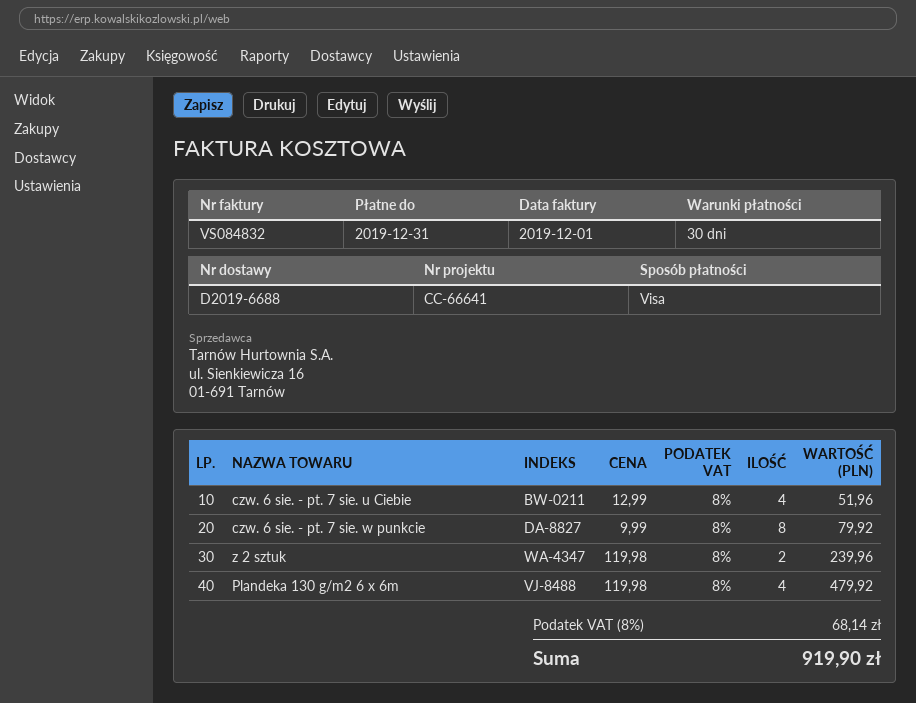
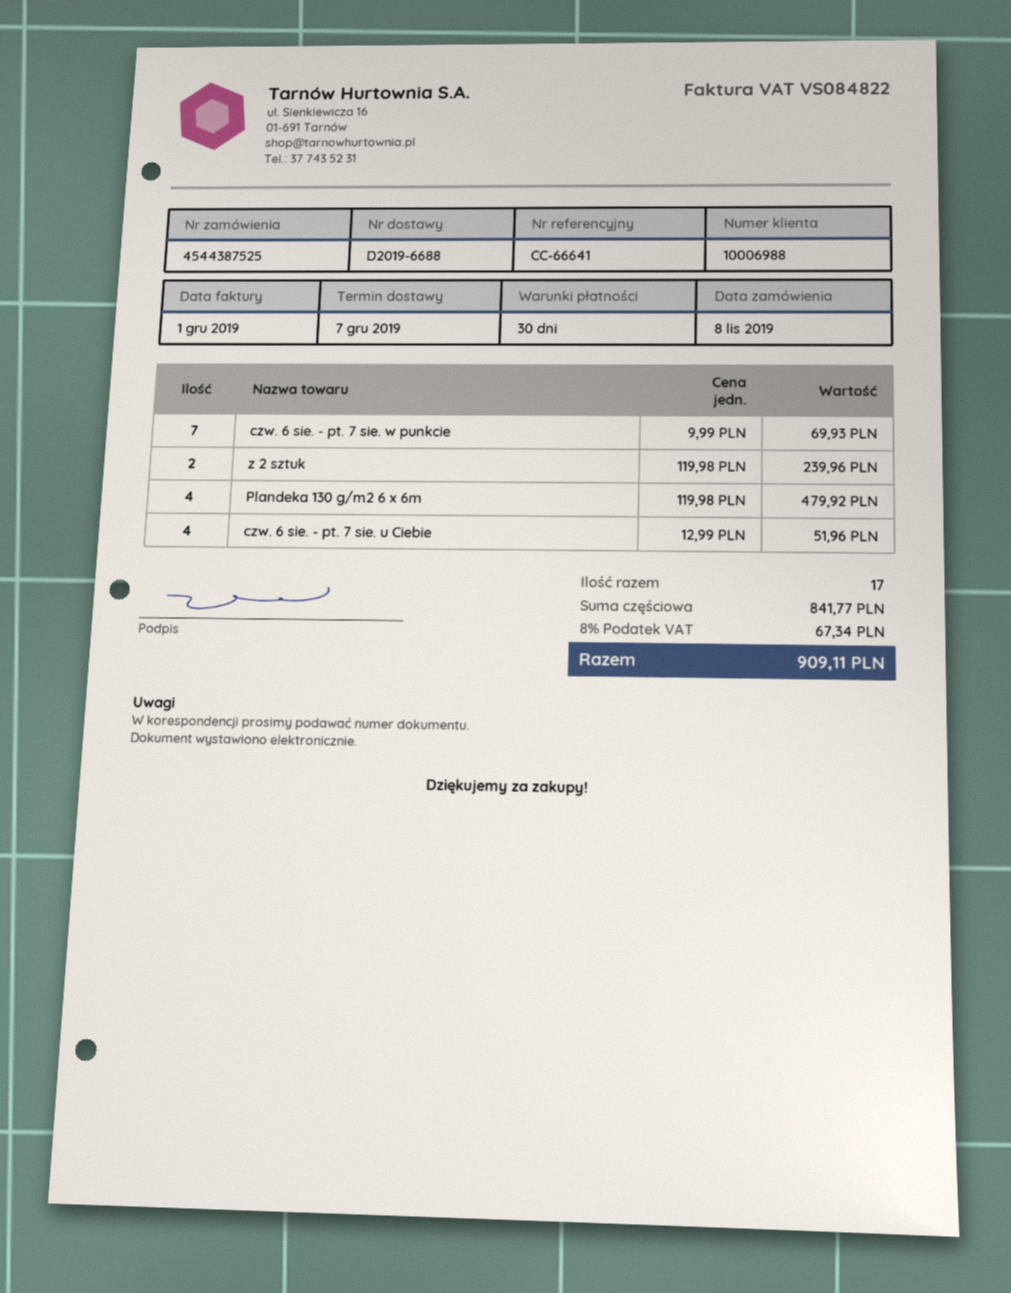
invoice number: VS084832 -> VS084822
czw. 6 sie. - pt. 7 sie. w punkcie: 8 x 9.99 = 79.92 -> 7 x 9.99 = 69.93
tax: 8% = 68.14 -> 8% = 67.34
total: 919.90 -> 909.11

